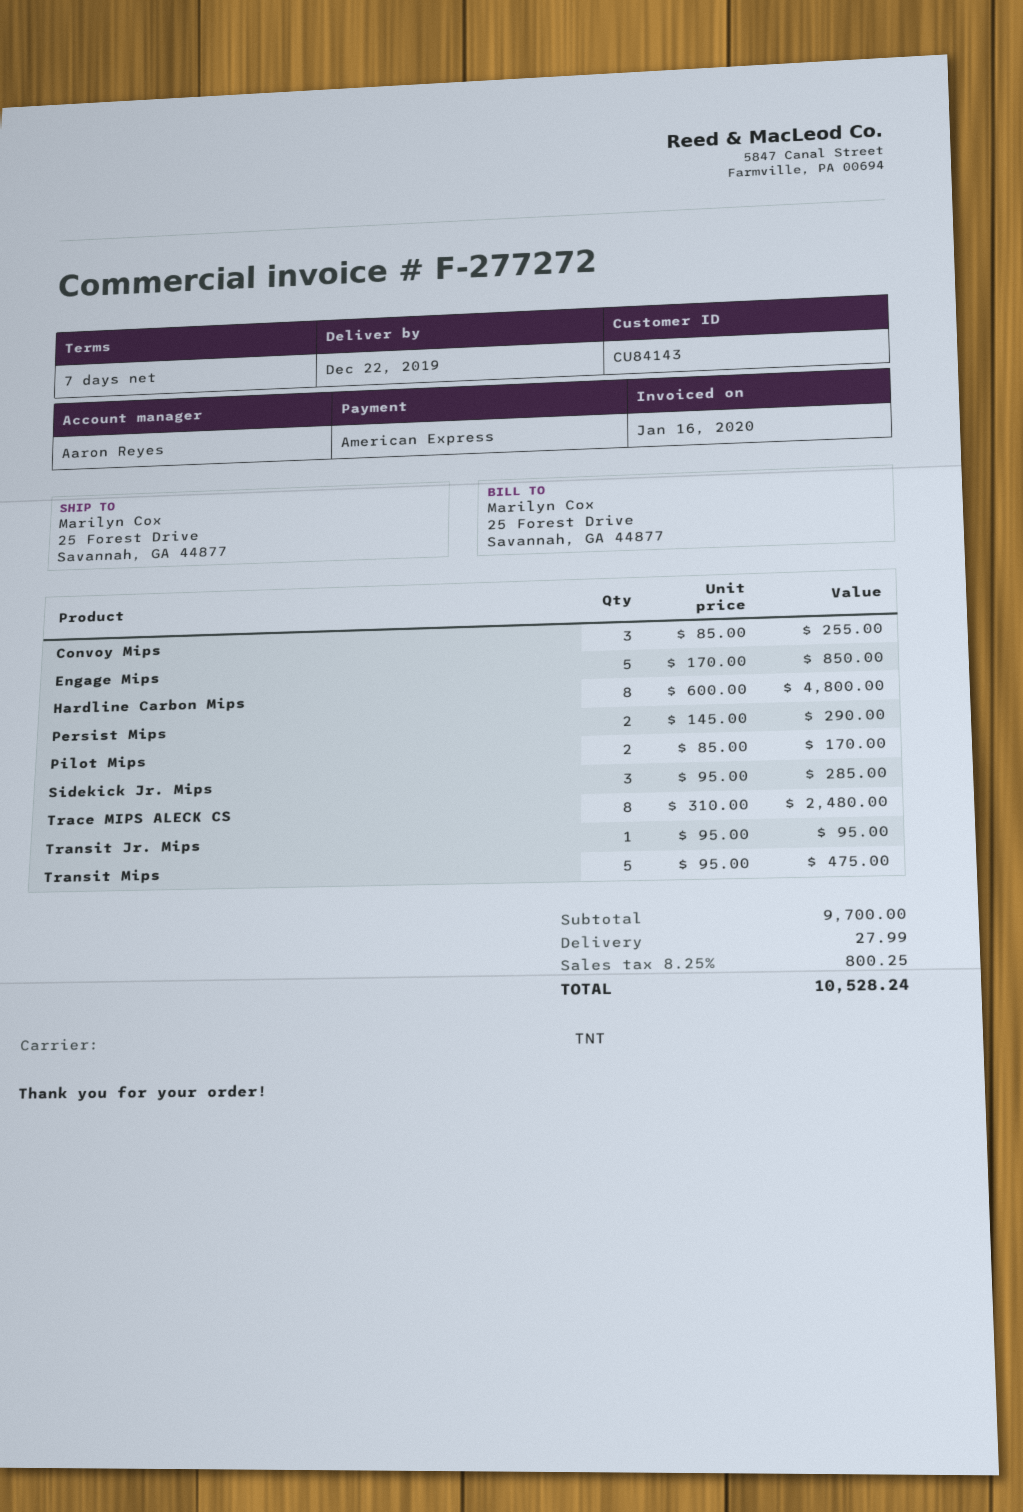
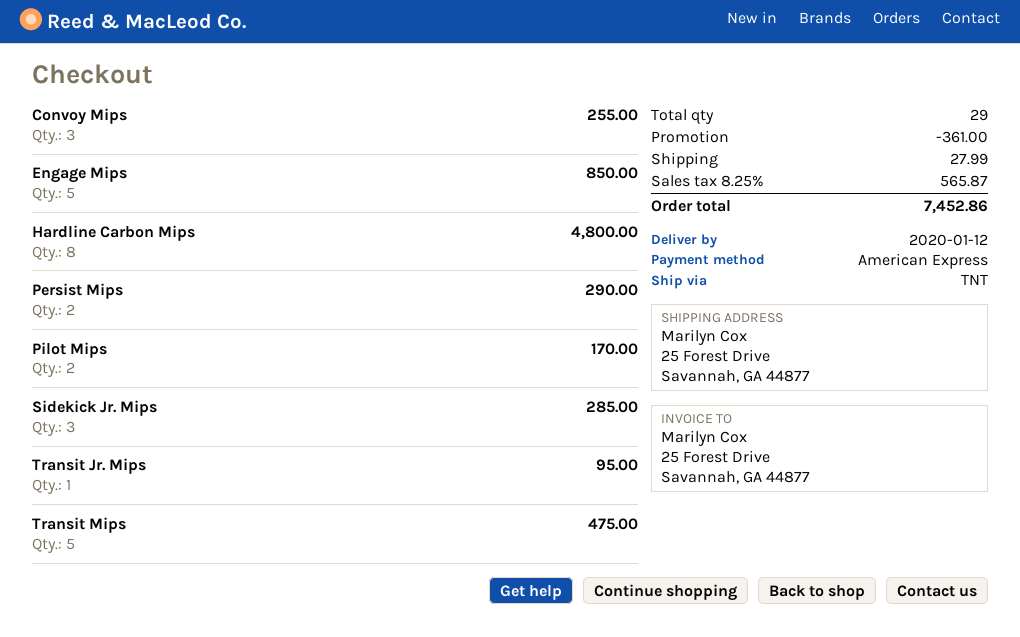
delivery date: 2019-12-22 -> 2020-01-12
Trace MIPS ALECK CS: 8 for 2480.00 -> none
discount: none -> 361.00
tax: 8.25% = 800.25 -> 8.25% = 565.87
total: 10528.24 -> 7452.86

